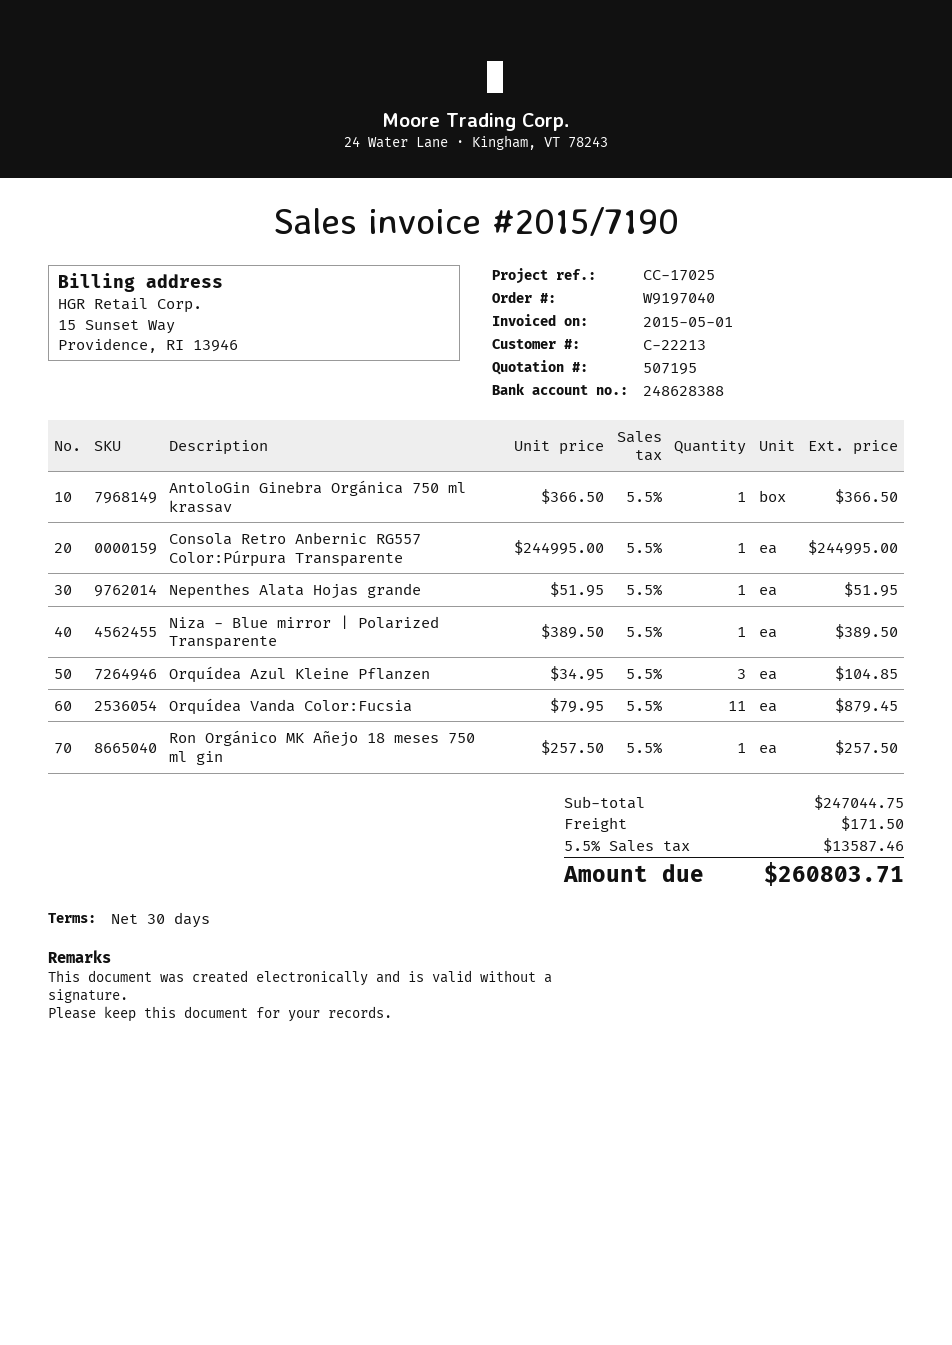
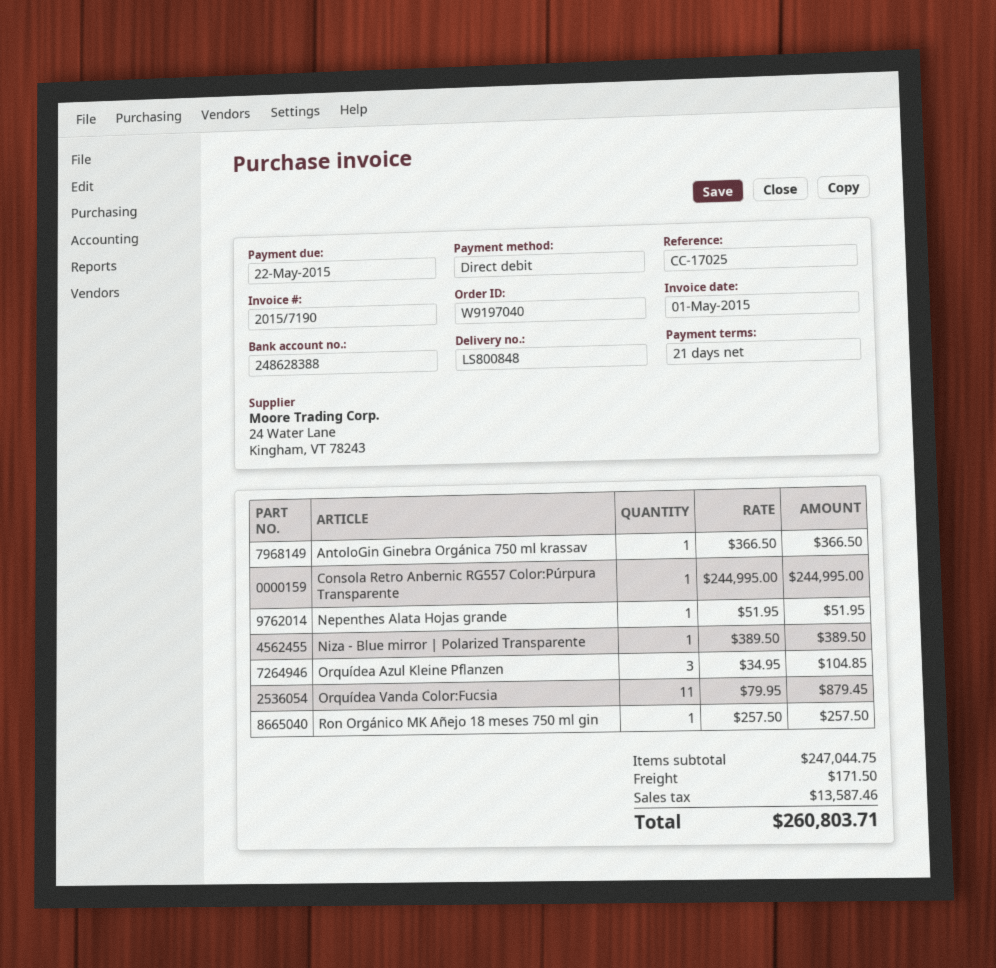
payment terms: 30 days -> 21 days

